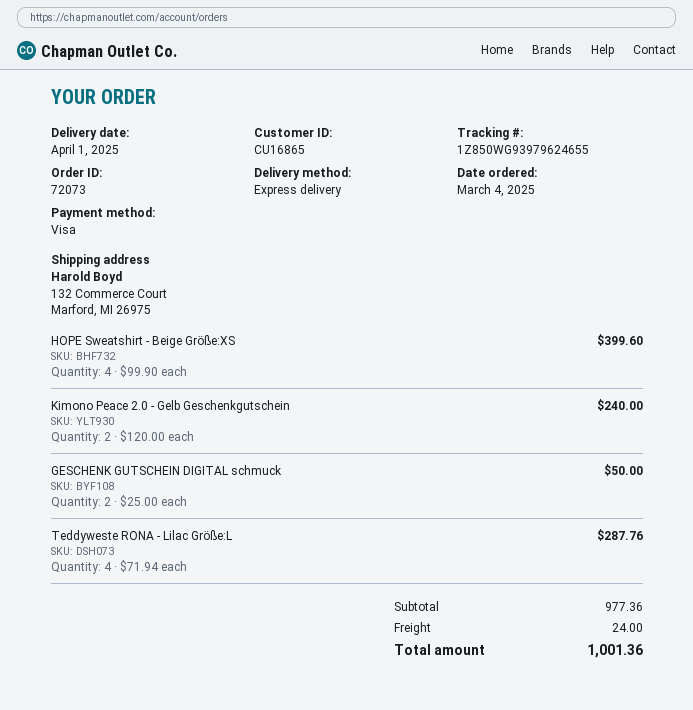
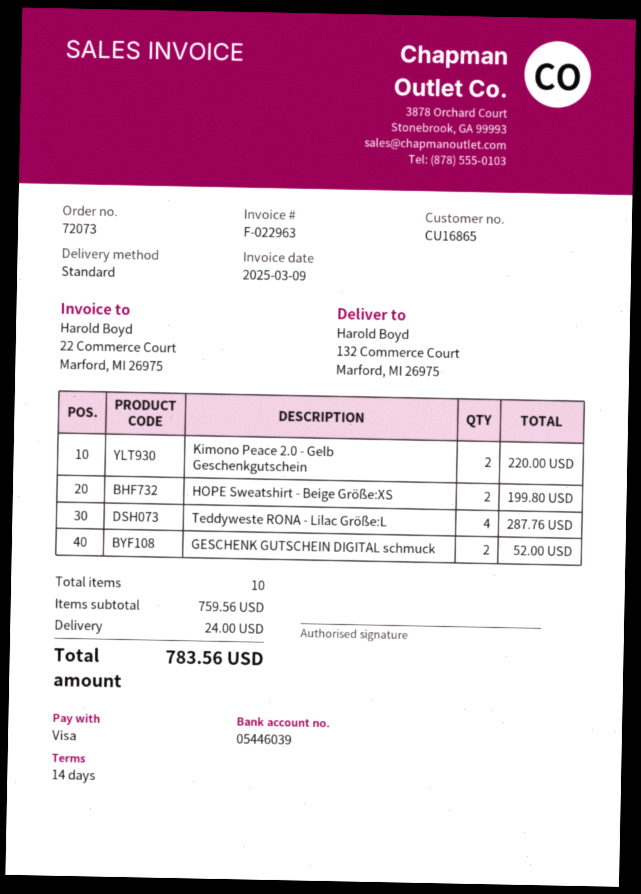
shipping method: express -> standard
HOPE Sweatshirt - Beige Größe:XS: 4 for 399.60 -> 2 for 199.80
Kimono Peace 2.0 - Gelb Geschenkgutschein: 2 for 240.00 -> 2 for 220.00
GESCHENK GUTSCHEIN DIGITAL schmuck: 2 for 50.00 -> 2 for 52.00
subtotal: 977.36 -> 759.56
total: 1001.36 -> 783.56

